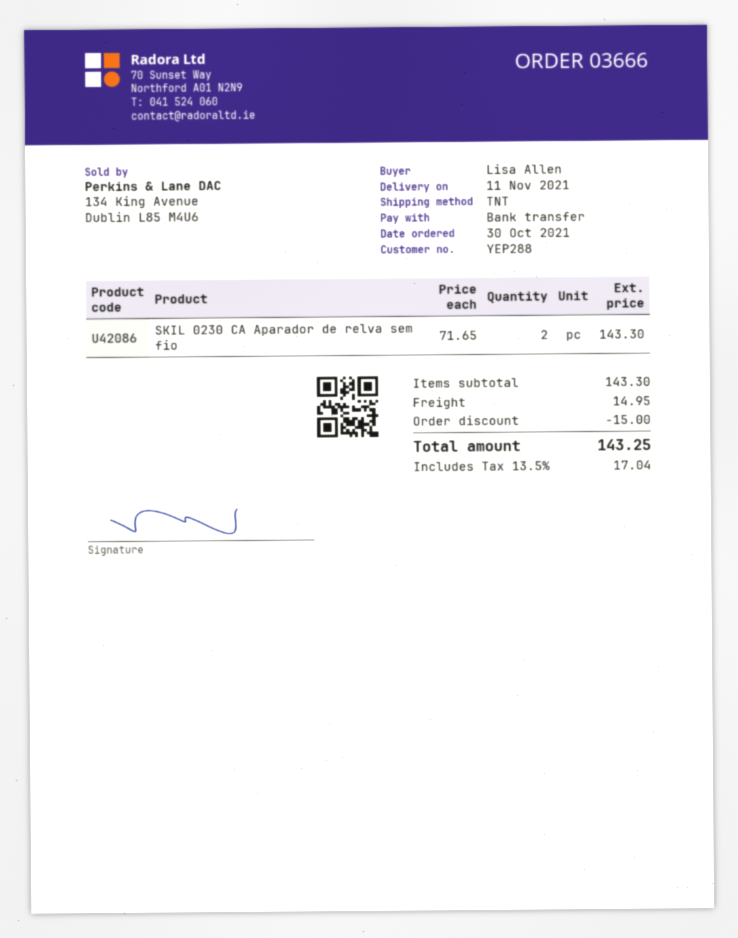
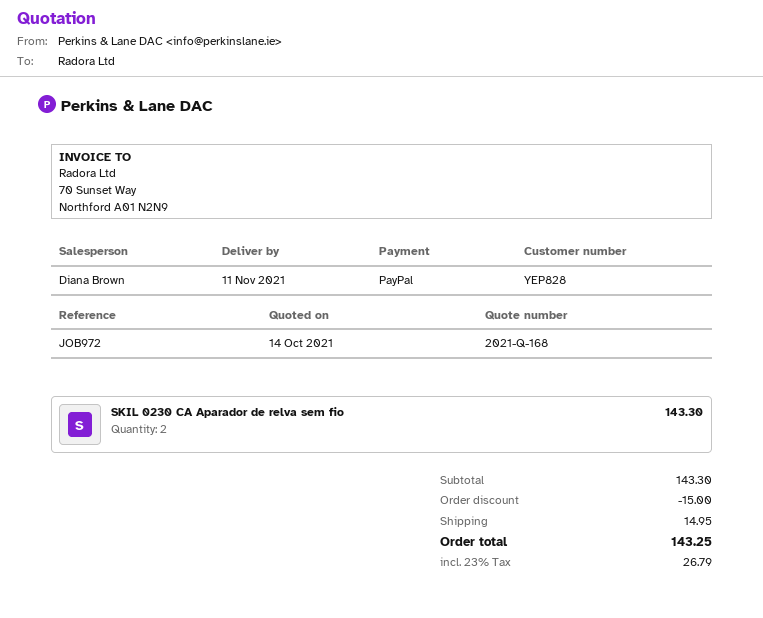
customer number: YEP288 -> YEP828
payment method: bank transfer -> PayPal
tax: 13.5% = 17.04 -> 23% = 26.79

